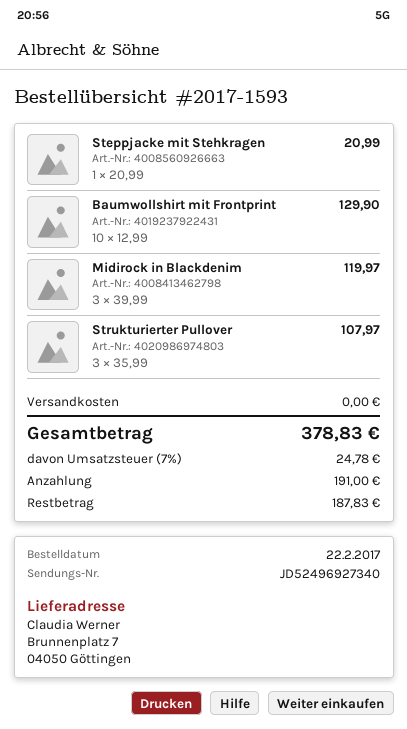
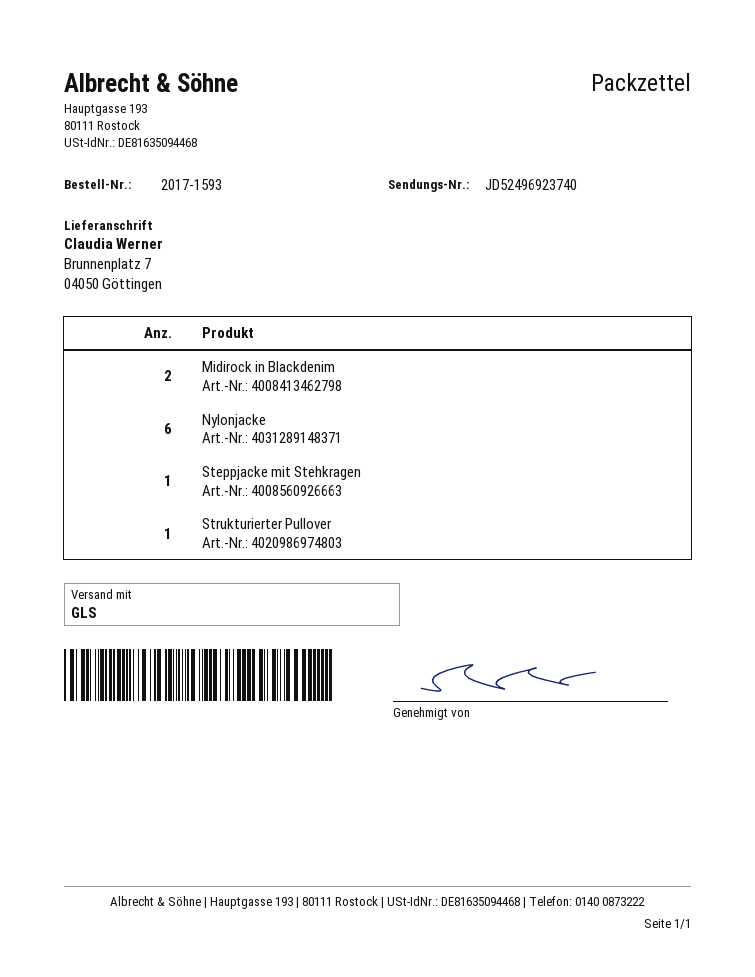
tracking number: JD52496927340 -> JD52496923740
Baumwollshirt mit Frontprint: 10 -> none
Midirock in Blackdenim: 3 -> 2
Strukturierter Pullover: 3 -> 1
Nylonjacke: none -> 6

